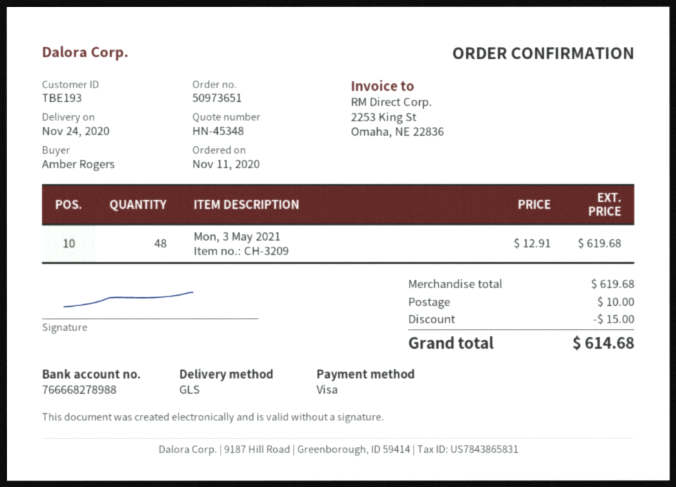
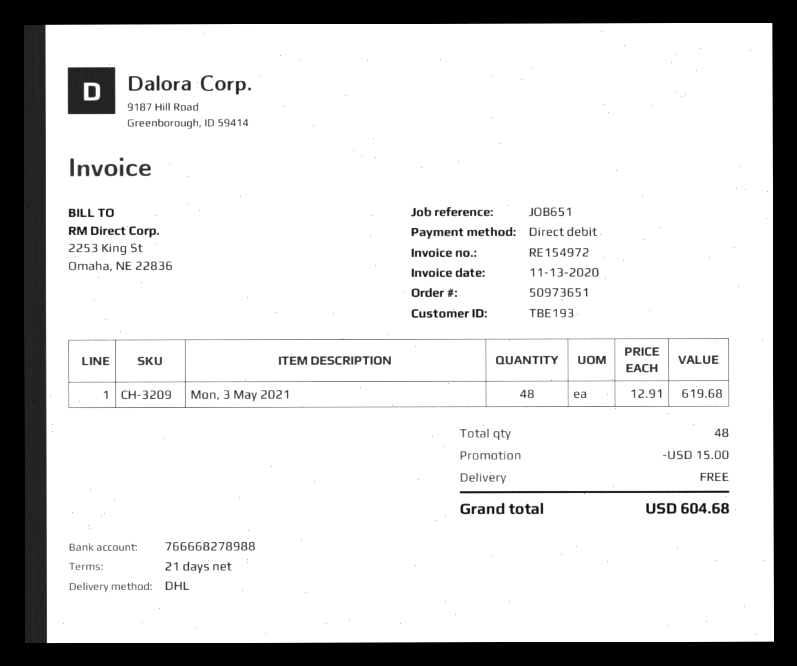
payment method: Visa -> direct debit
shipping method: GLS -> DHL
shipping: 10.00 -> 0.00
total: 614.68 -> 604.68

